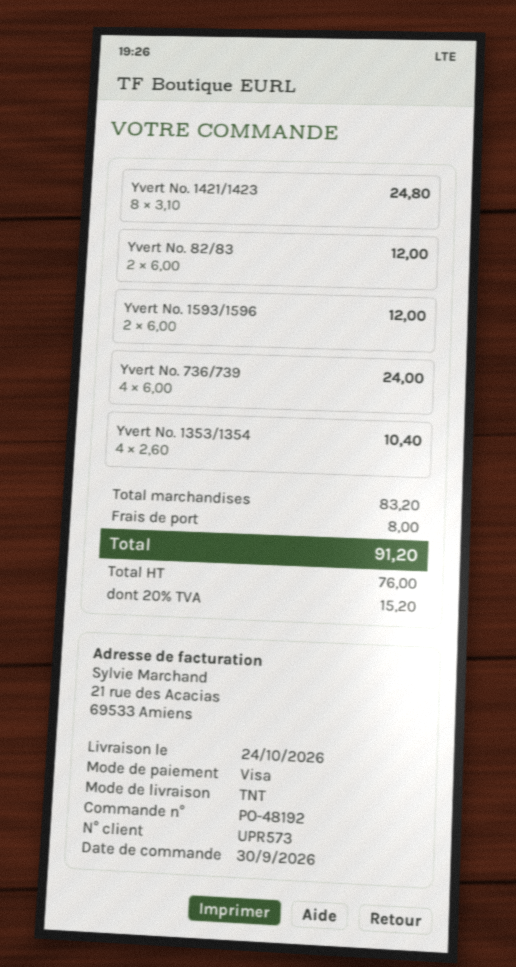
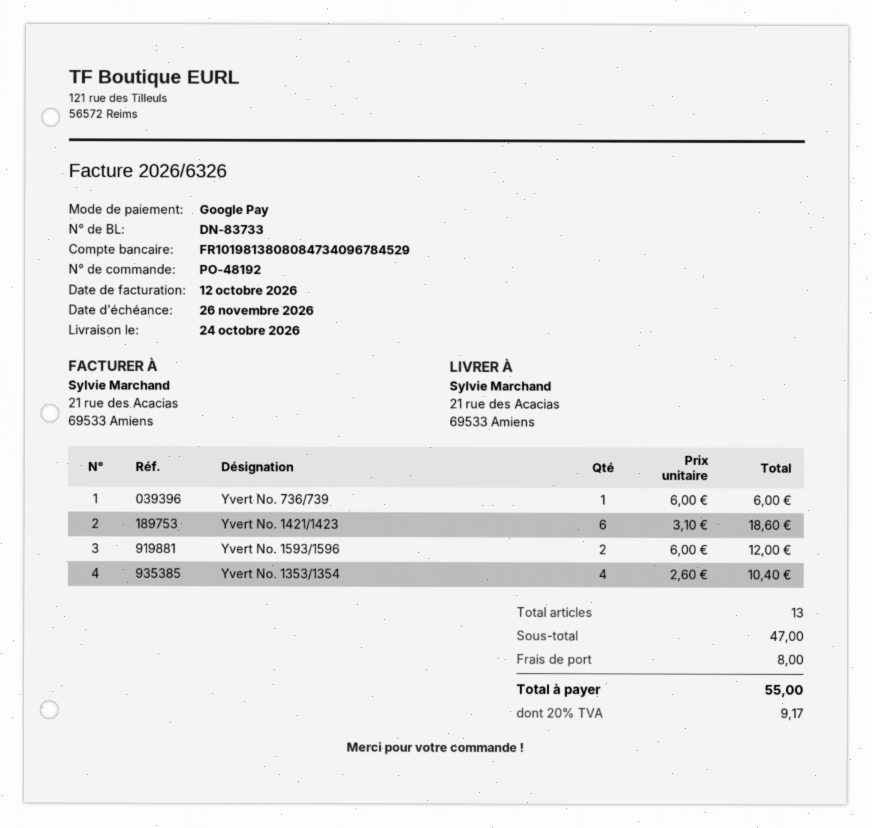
payment method: Visa -> Google Pay
Yvert No. 1421/1423: 8 x 3.10 = 24.80 -> 6 x 3.10 = 18.60
Yvert No. 82/83: 2 x 6.00 = 12.00 -> none
Yvert No. 736/739: 4 x 6.00 = 24.00 -> 1 x 6.00 = 6.00
subtotal: 83.20 -> 47.00
tax: 20% = 15.20 -> 20% = 9.17
total: 91.20 -> 55.00

